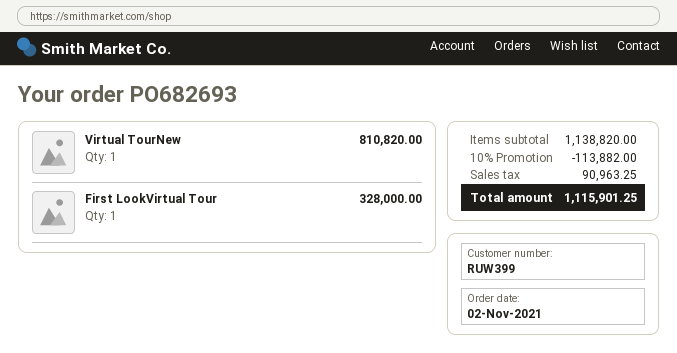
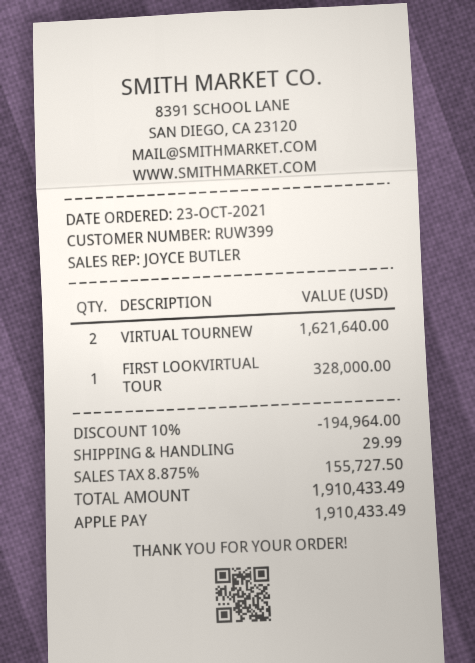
order date: 2021-11-02 -> 2021-10-23
Virtual TourNew: 1 for 810820.00 -> 2 for 1621640.00
discount: 10% = 113882.00 -> 10% = 194964.00
shipping: none -> 29.99
tax: 90963.25 -> 155727.50
total: 1115901.25 -> 1910433.49

